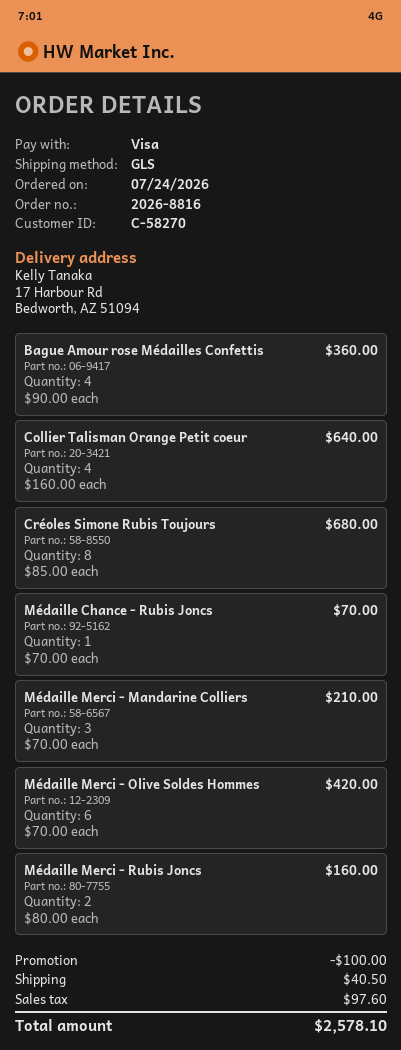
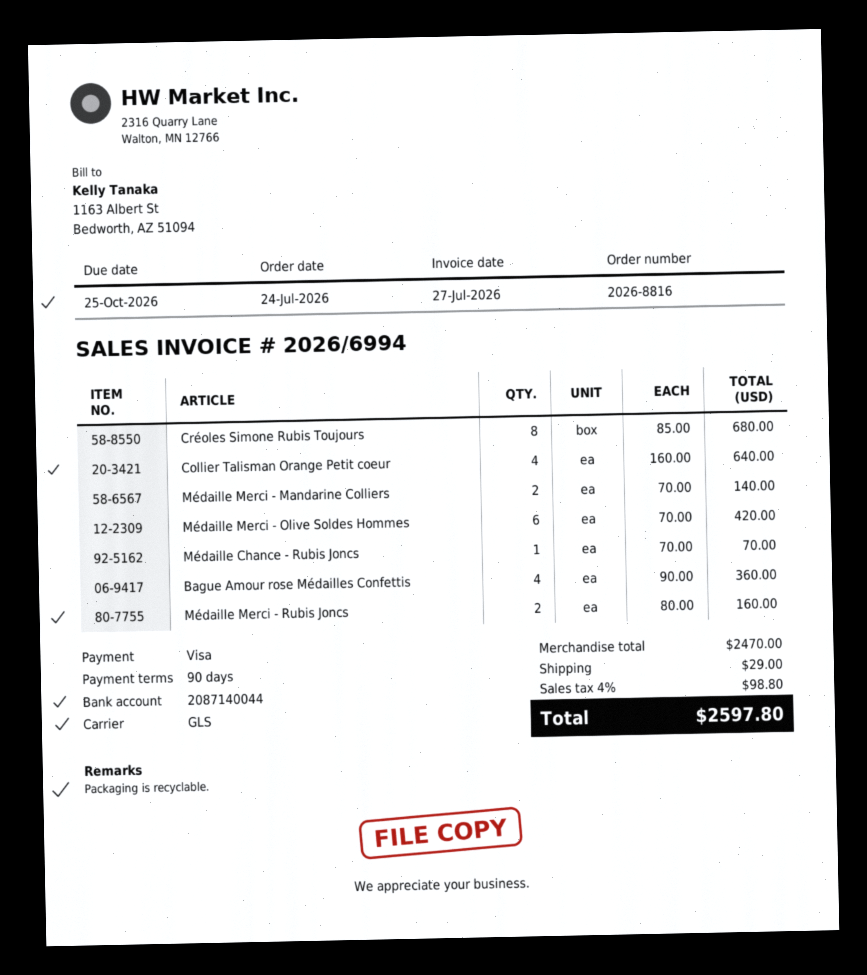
Médaille Merci - Mandarine Colliers: 3 x 70.00 = 210.00 -> 2 x 70.00 = 140.00
discount: 100.00 -> none
shipping: 40.50 -> 29.00
tax: 97.60 -> 98.80
total: 2578.10 -> 2597.80

